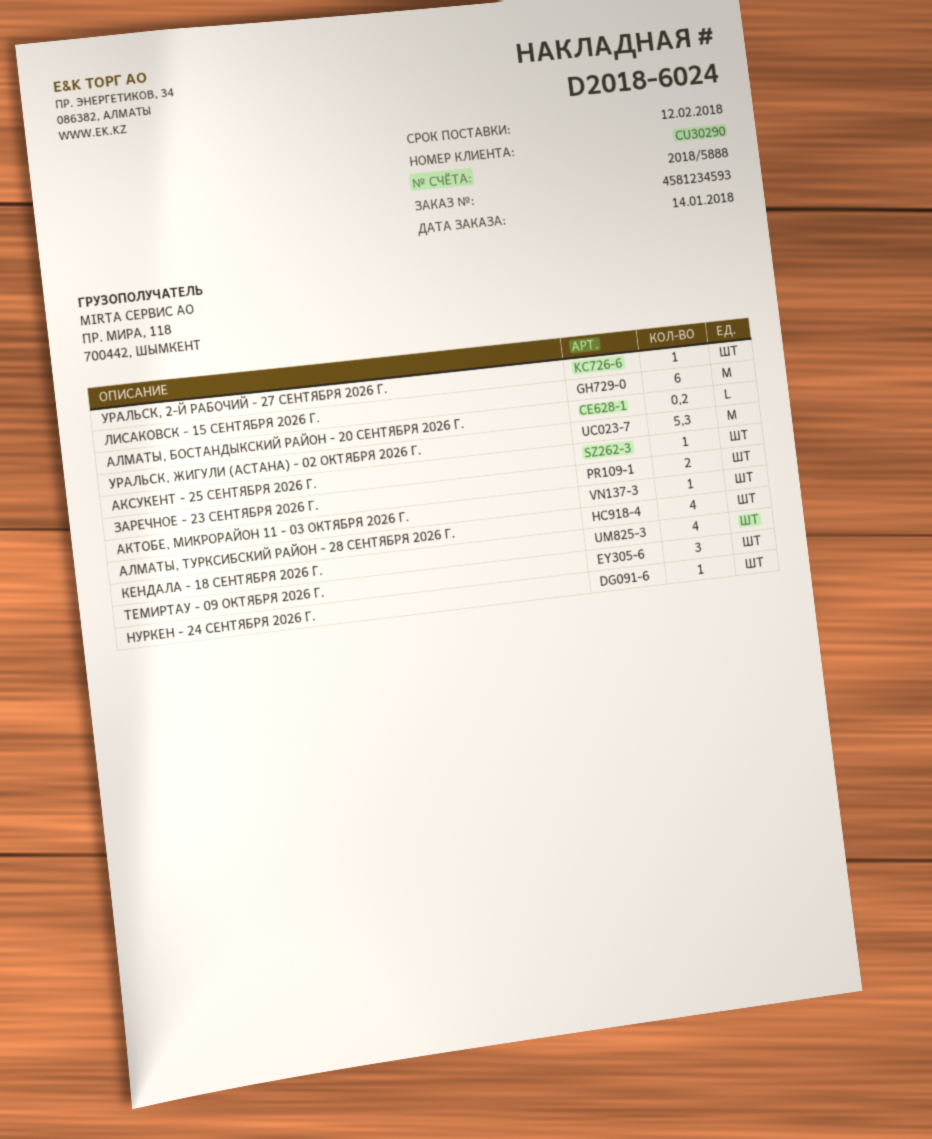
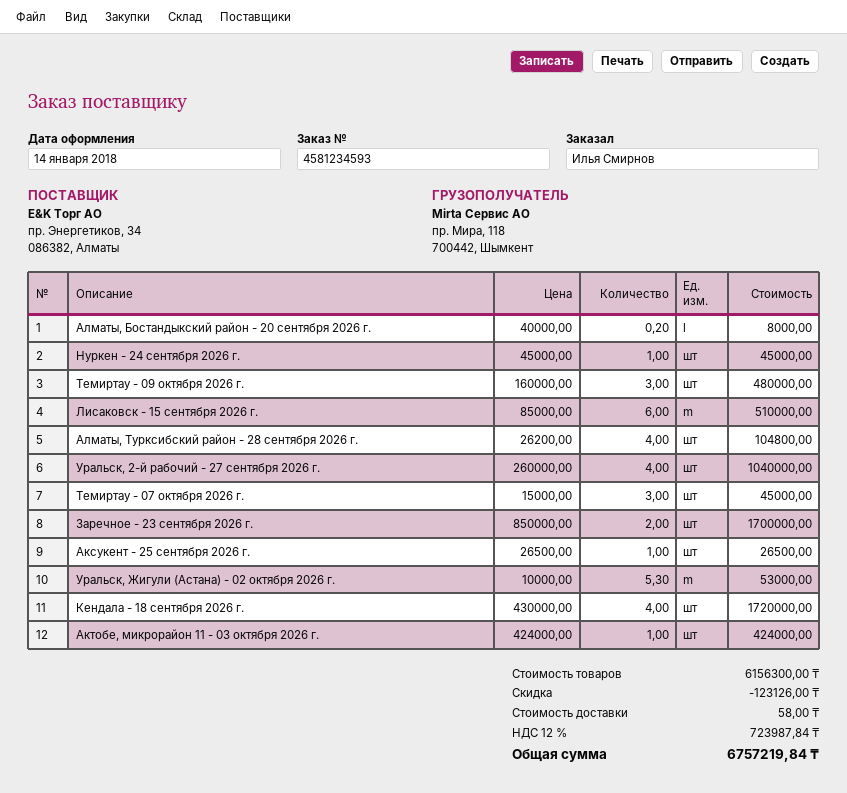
УРАЛЬСК, 2-Й РАБОЧИЙ - 27 СЕНТЯБРЯ 2026 Г.: 1 -> 4
Темиртау - 07 октября 2026 г.: none -> 3

